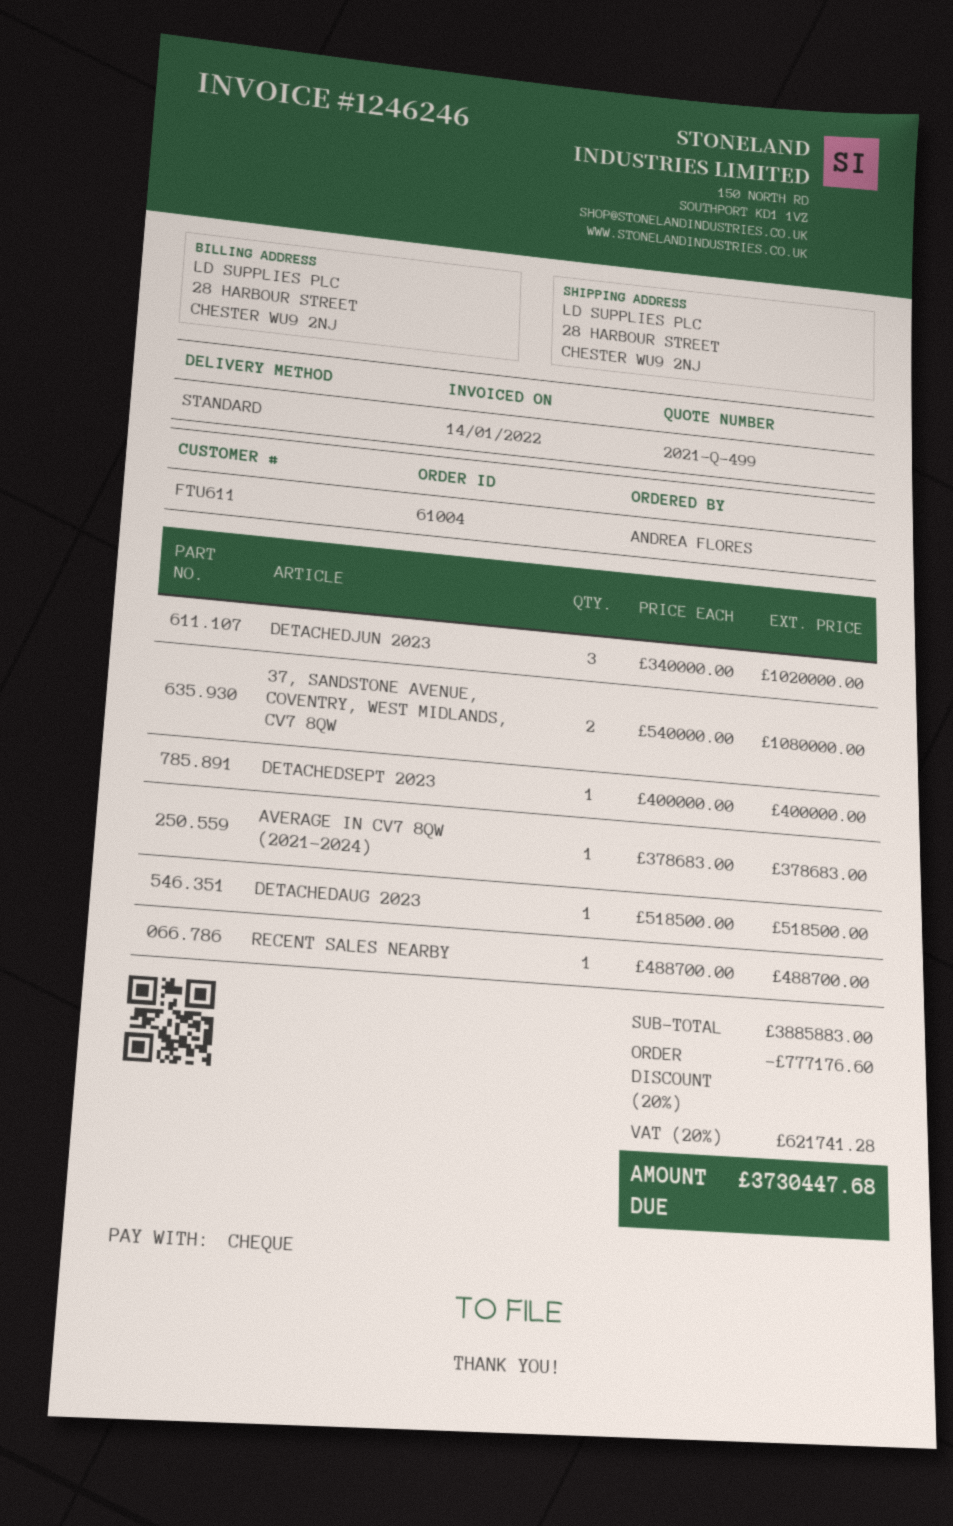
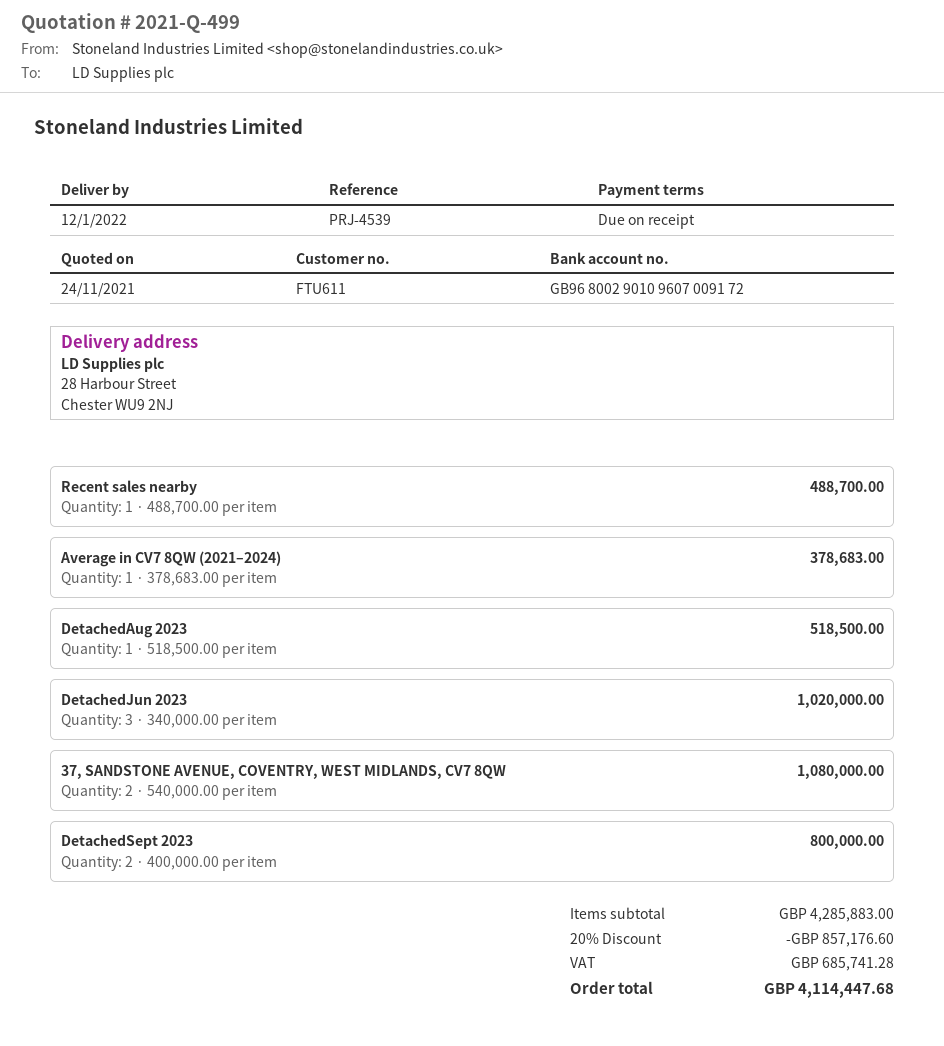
DETACHEDSEPT 2023: 1 x 400000.00 = 400000.00 -> 2 x 400000.00 = 800000.00
subtotal: 3885883.00 -> 4285883.00
discount: 20% = 777176.60 -> 20% = 857176.60
tax: 621741.28 -> 685741.28
total: 3730447.68 -> 4114447.68

